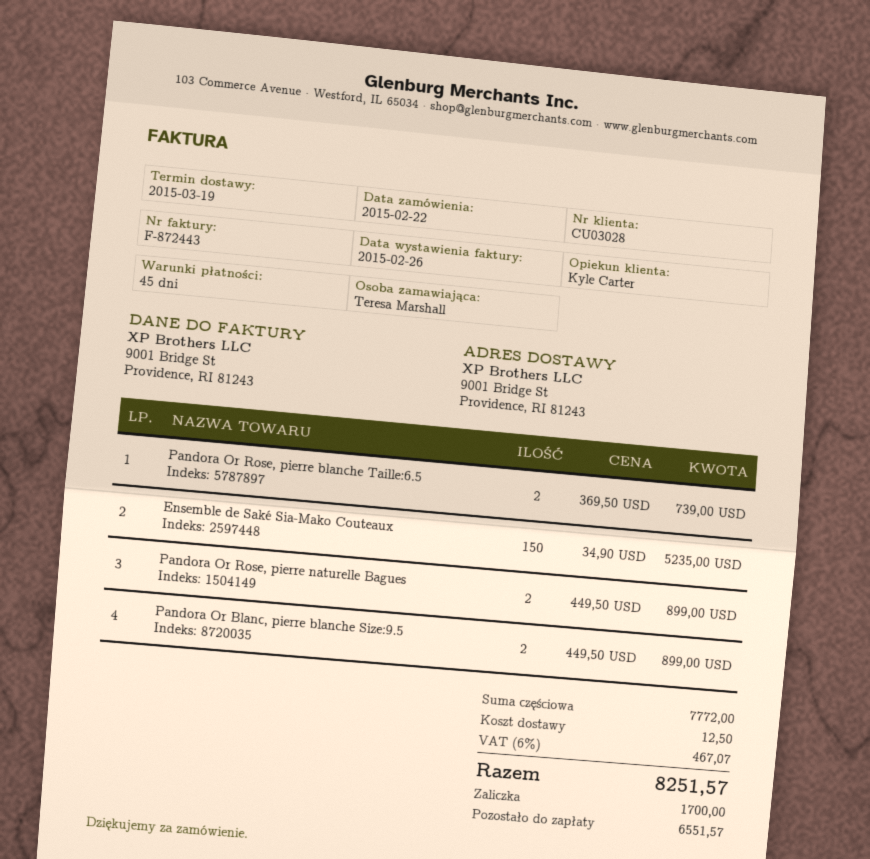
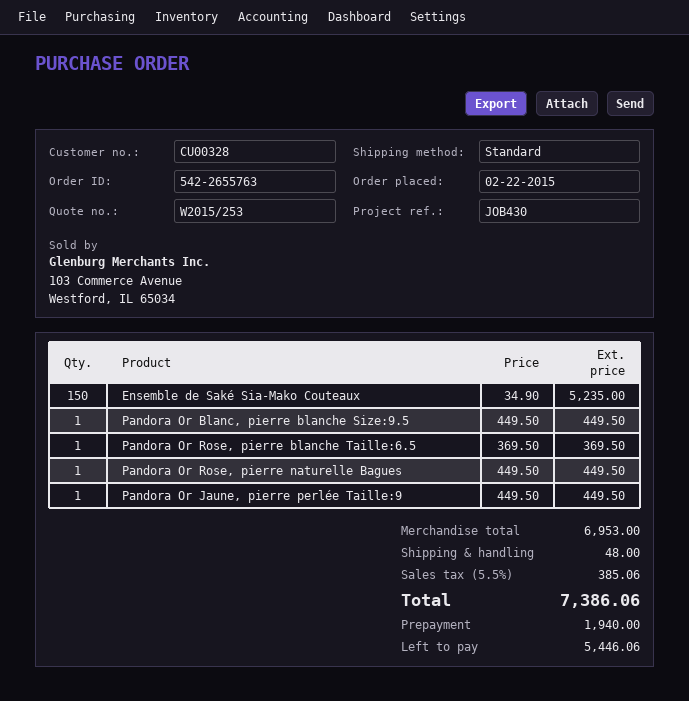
customer number: CU03028 -> CU00328
Pandora Or Rose, pierre blanche Taille:6.5: 2 x 369.50 = 739.00 -> 1 x 369.50 = 369.50
Pandora Or Rose, pierre naturelle Bagues: 2 x 449.50 = 899.00 -> 1 x 449.50 = 449.50
Pandora Or Blanc, pierre blanche Size:9.5: 2 x 449.50 = 899.00 -> 1 x 449.50 = 449.50
Pandora Or Jaune, pierre perlée Taille:9: none -> 1 x 449.50 = 449.50
subtotal: 7772.00 -> 6953.00
shipping: 12.50 -> 48.00
tax: 6% = 467.07 -> 5.5% = 385.06
total: 8251.57 -> 7386.06
deposit: 1700.00 -> 1940.00
balance: 6551.57 -> 5446.06

